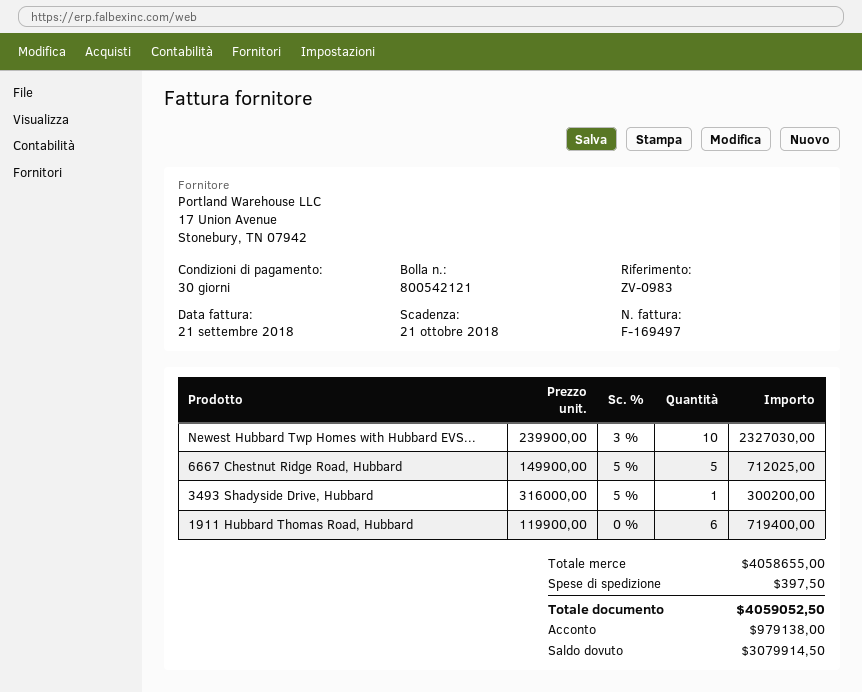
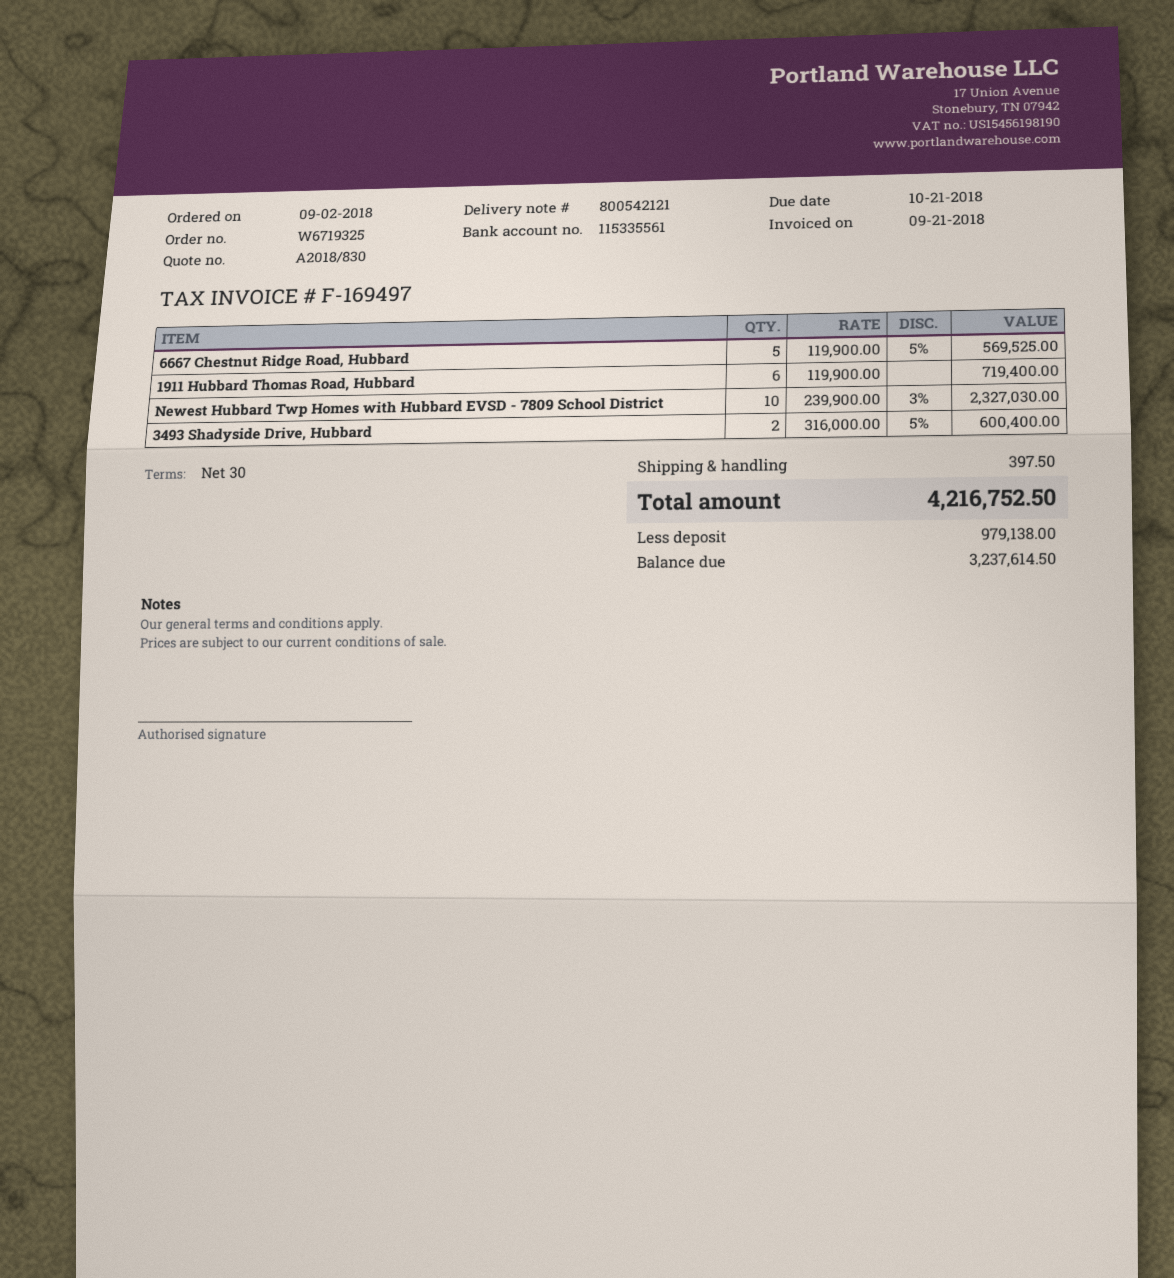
6667 Chestnut Ridge Road, Hubbard: 5 x 149900.00 - 5% = 712025.00 -> 5 x 119900.00 - 5% = 569525.00
3493 Shadyside Drive, Hubbard: 1 x 316000.00 - 5% = 300200.00 -> 2 x 316000.00 - 5% = 600400.00
total: 4059052.50 -> 4216752.50
balance: 3079914.50 -> 3237614.50

